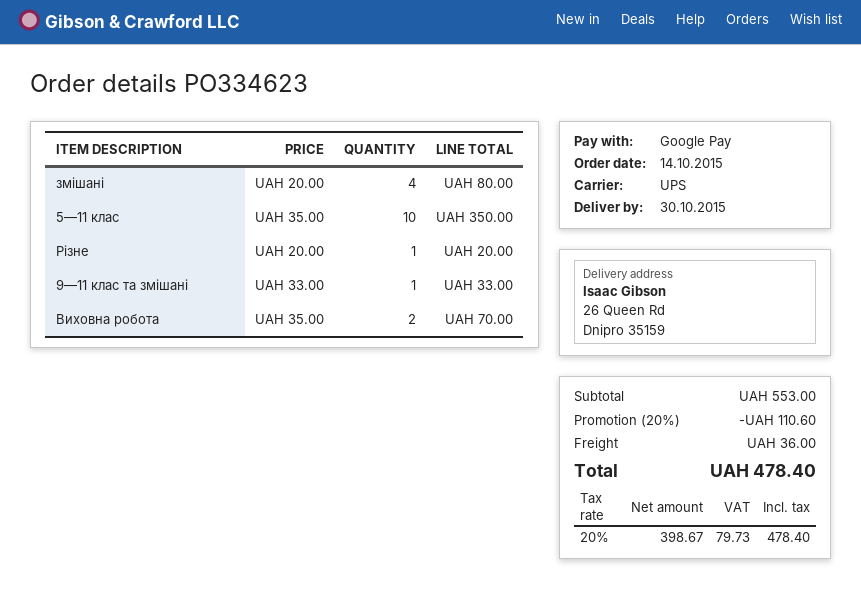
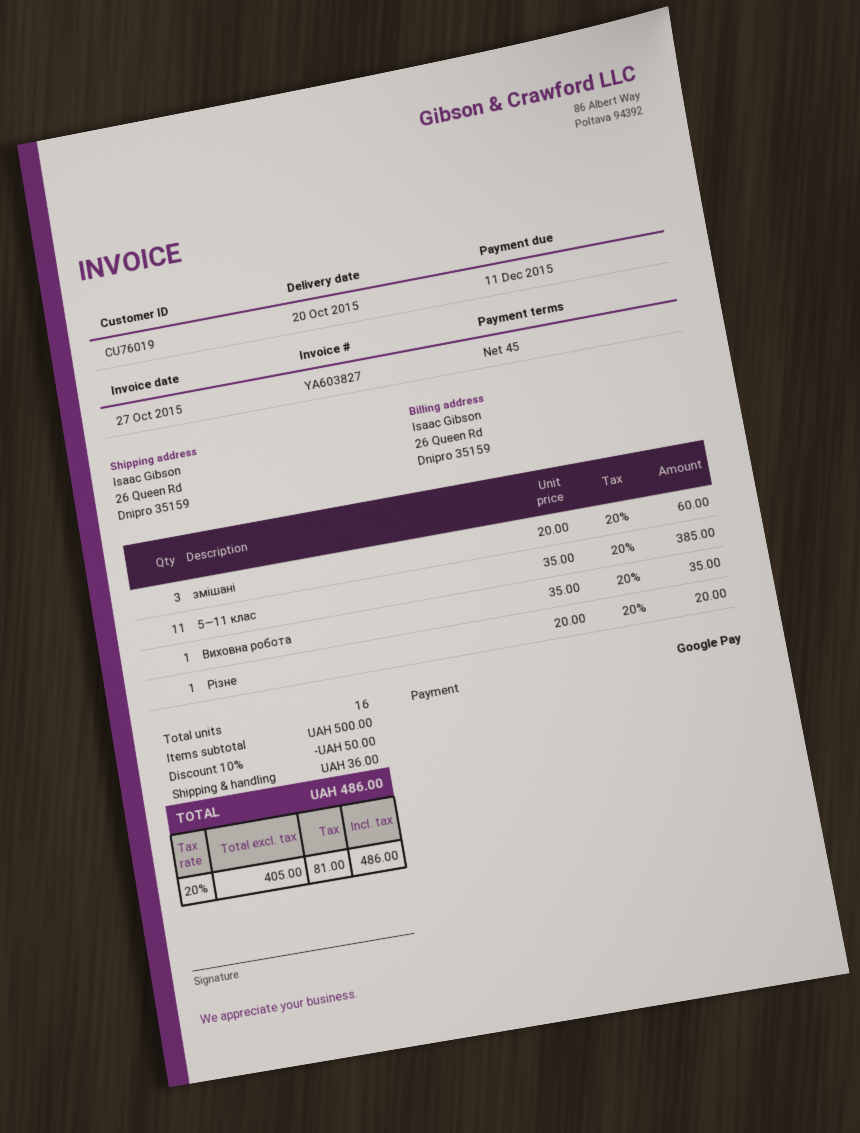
delivery date: 2015-10-30 -> 2015-10-20
змішані: 4 x 20.00 = 80.00 -> 3 x 20.00 = 60.00
5—11 клас: 10 x 35.00 = 350.00 -> 11 x 35.00 = 385.00
9—11 клас та змішані: 1 x 33.00 = 33.00 -> none
Виховна робота: 2 x 35.00 = 70.00 -> 1 x 35.00 = 35.00
subtotal: 553.00 -> 500.00
discount: 20% = 110.60 -> 10% = 50.00
net: 398.67 -> 405.00
tax: 20% = 79.73 -> 20% = 81.00
total: 478.40 -> 486.00

